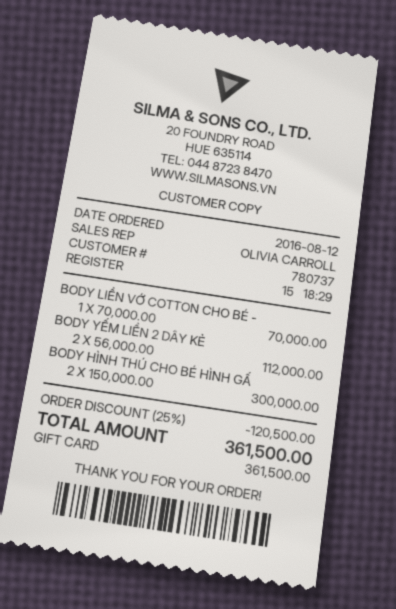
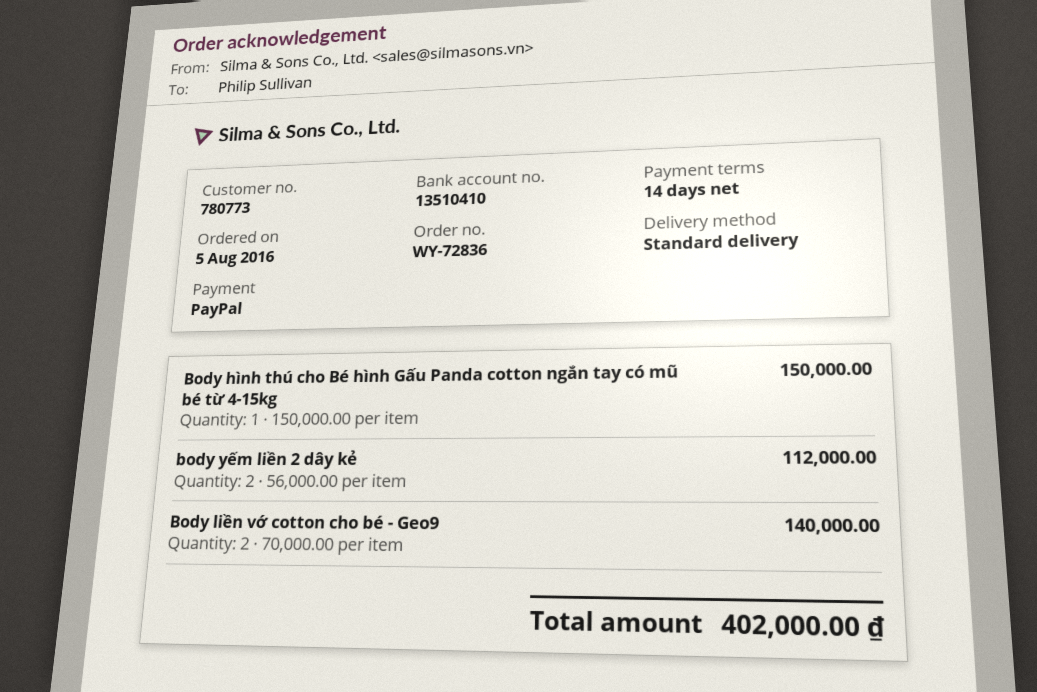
order date: 2016-08-12 -> 2016-08-05
customer number: 780737 -> 780773
payment method: gift card -> PayPal
BODY LIỀN VỚ COTTON CHO BÉ -: 1 x 70000.00 = 70000.00 -> 2 x 70000.00 = 140000.00
BODY HÌNH THÚ CHO BÉ HÌNH GẤ: 2 x 150000.00 = 300000.00 -> 1 x 150000.00 = 150000.00
discount: 25% = 120500.00 -> none
total: 361500.00 -> 402000.00

